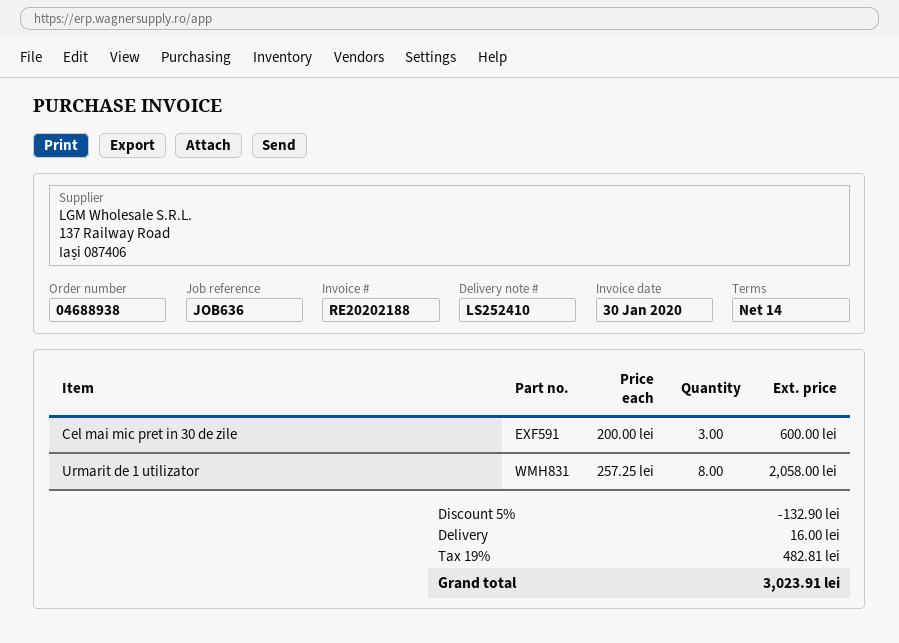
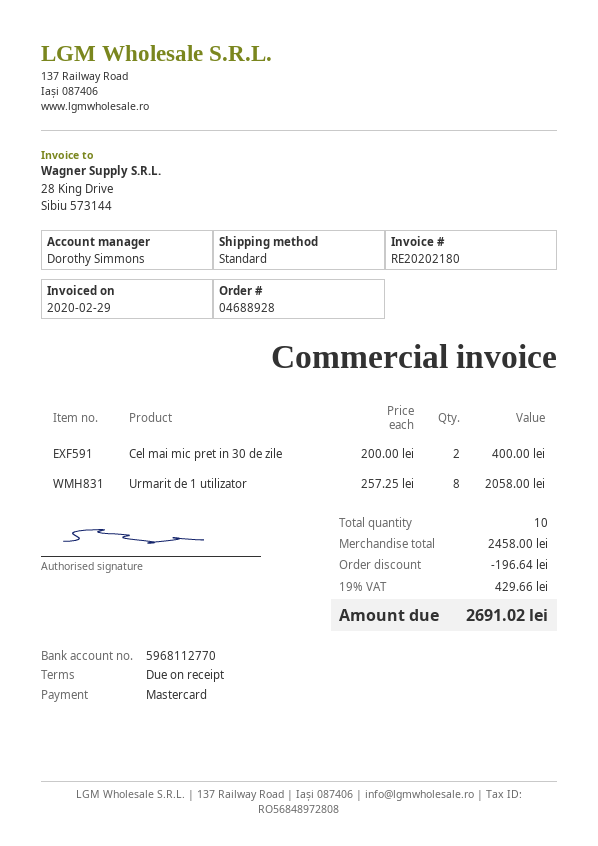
order number: 04688938 -> 04688928
invoice number: RE20202188 -> RE20202180
invoice date: 2020-01-30 -> 2020-02-29
payment terms: 14 days -> on receipt
Cel mai mic pret in 30 de zile: 3 x 200.00 = 600.00 -> 2 x 200.00 = 400.00
discount: 132.90 -> 196.64
shipping: 16.00 -> none
tax: 19% = 482.81 -> 19% = 429.66
total: 3023.91 -> 2691.02

